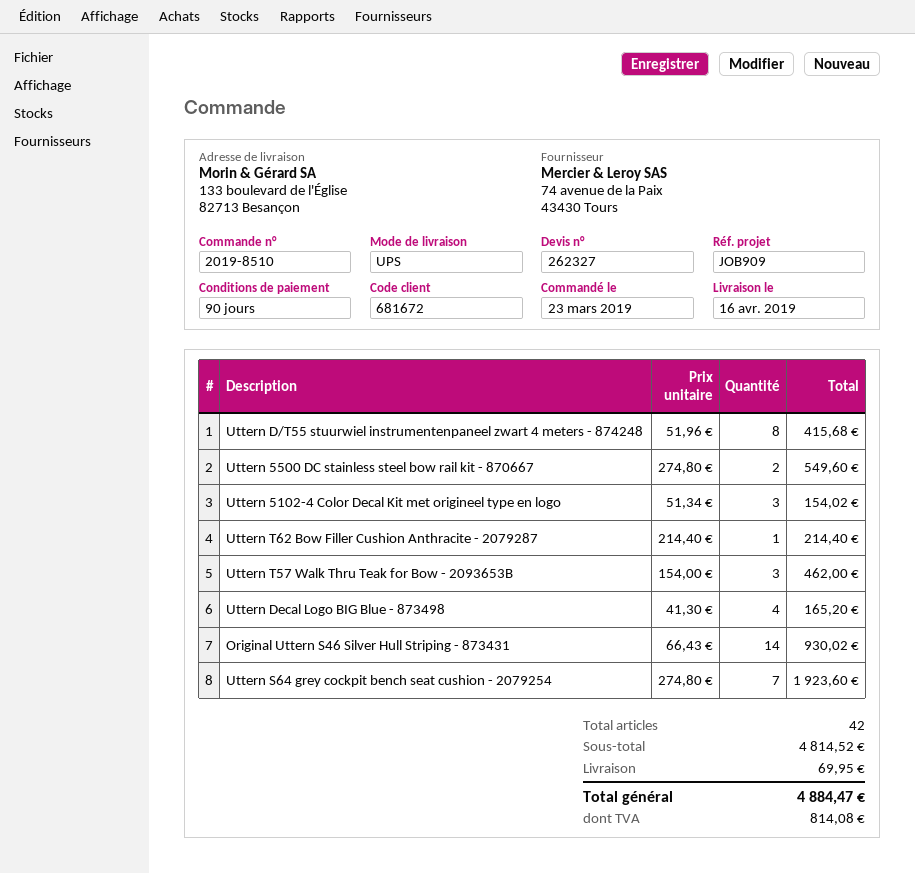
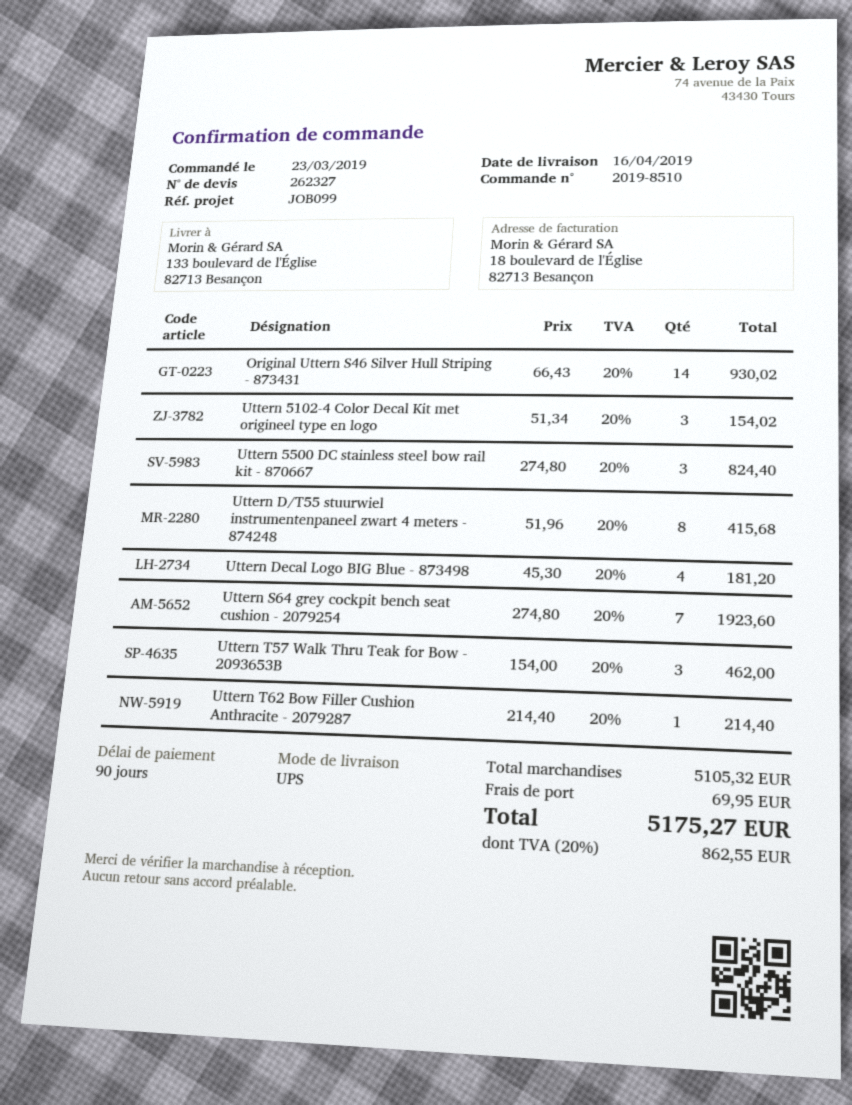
reference: JOB909 -> JOB099
Uttern 5500 DC stainless steel bow rail kit - 870667: 2 x 274.80 = 549.60 -> 3 x 274.80 = 824.40
Uttern Decal Logo BIG Blue - 873498: 4 x 41.30 = 165.20 -> 4 x 45.30 = 181.20
subtotal: 4814.52 -> 5105.32
tax: 814.08 -> 862.55
total: 4884.47 -> 5175.27

